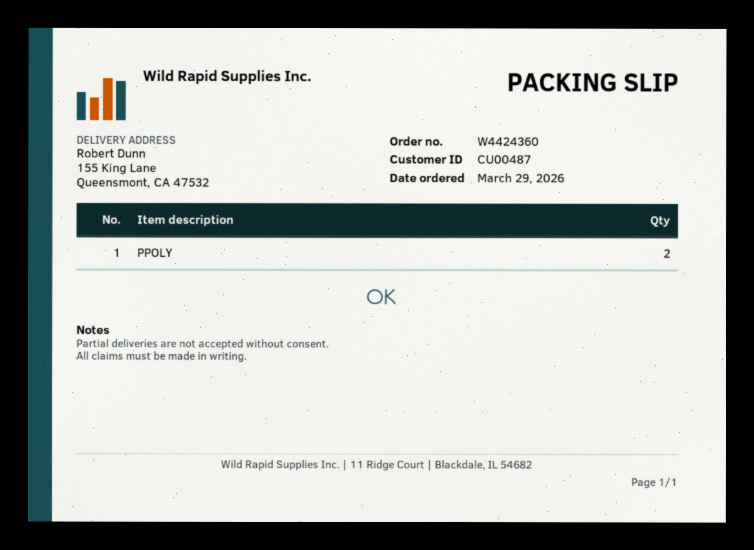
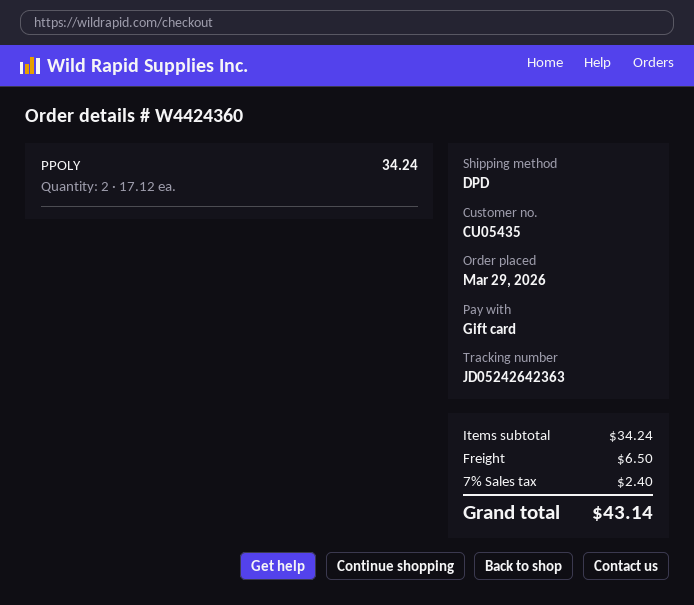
customer number: CU00487 -> CU05435

